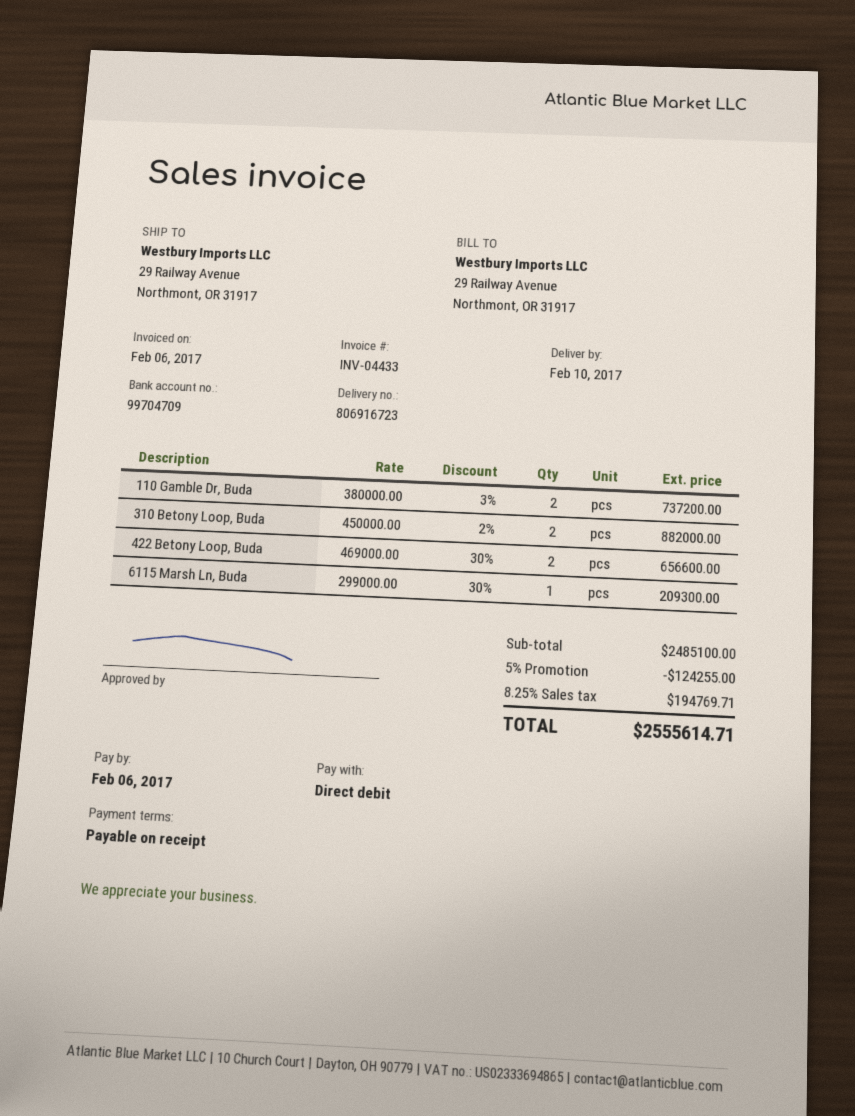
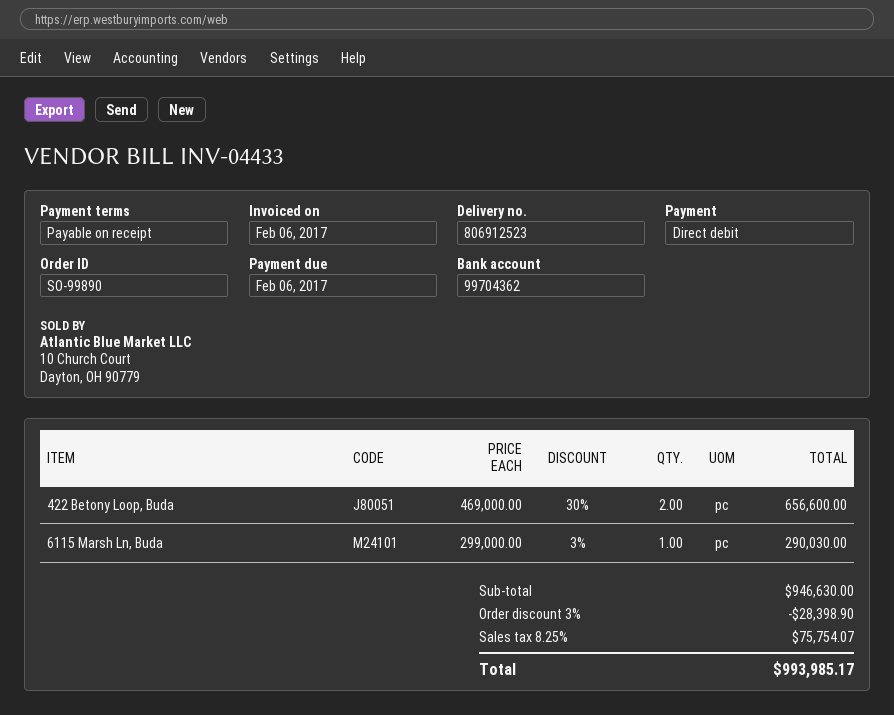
delivery note number: 806916723 -> 806912523
bank account: 99704709 -> 99704362
110 Gamble Dr, Buda: 2 x 380000.00 - 3% = 737200.00 -> none
310 Betony Loop, Buda: 2 x 450000.00 - 2% = 882000.00 -> none
6115 Marsh Ln, Buda: 1 x 299000.00 - 30% = 209300.00 -> 1 x 299000.00 - 3% = 290030.00
subtotal: 2485100.00 -> 946630.00
discount: 5% = 124255.00 -> 3% = 28398.90
tax: 8.25% = 194769.71 -> 8.25% = 75754.07
total: 2555614.71 -> 993985.17

